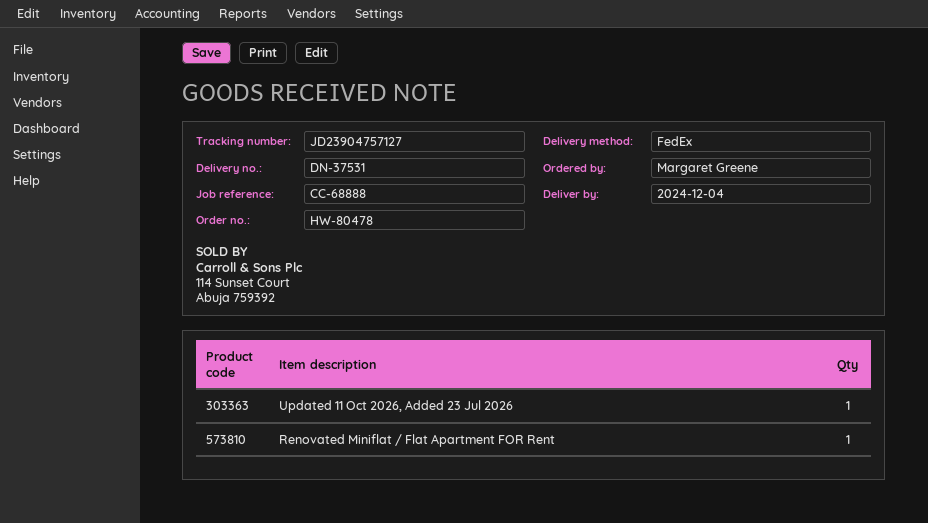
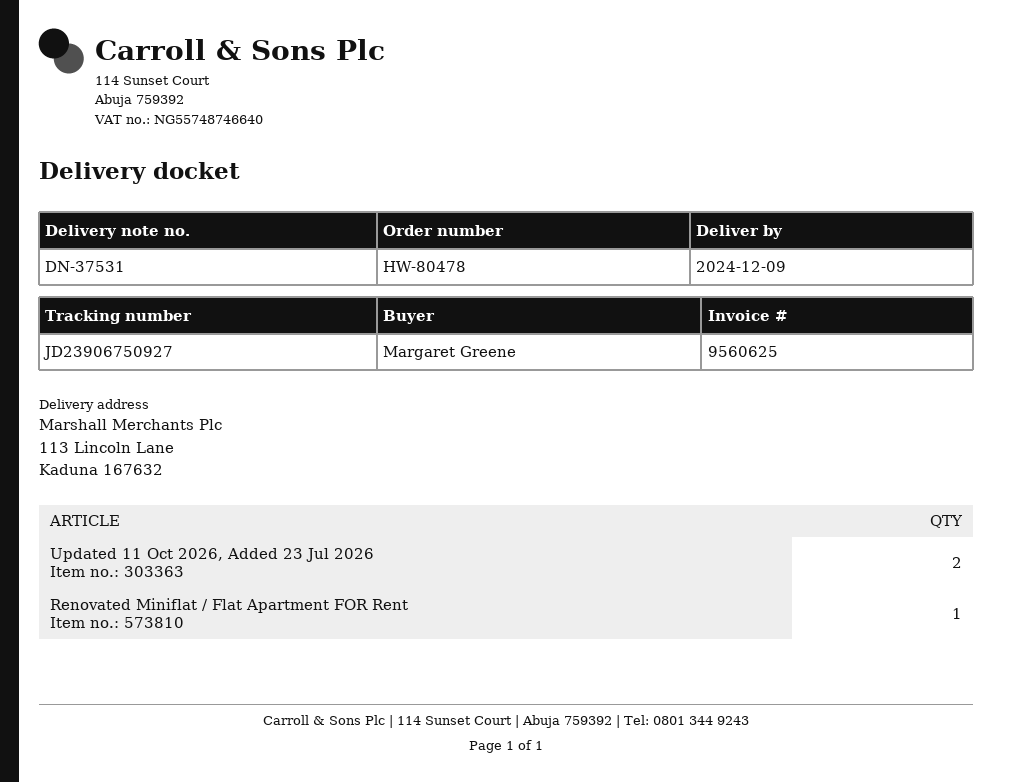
delivery date: 2024-12-04 -> 2024-12-09
tracking number: JD23904757127 -> JD23906750927
Updated 11 Oct 2026, Added 23 Jul 2026: 1 -> 2

